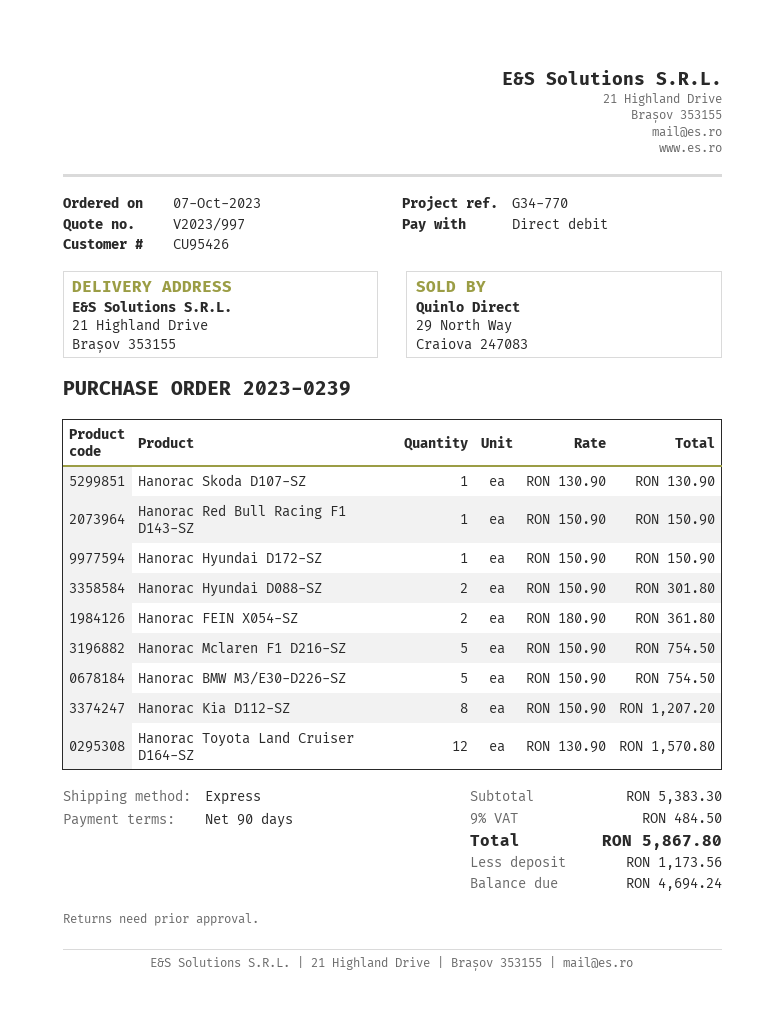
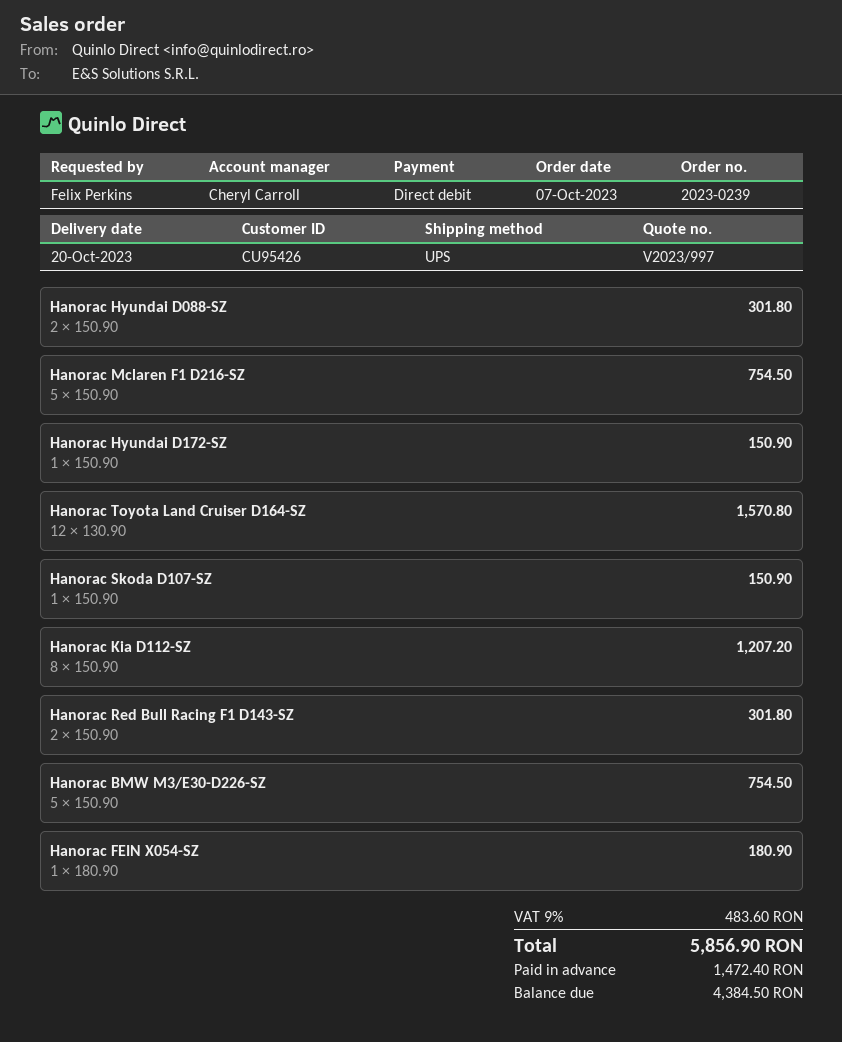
shipping method: express -> UPS
Hanorac Skoda D107-SZ: 1 x 130.90 = 130.90 -> 1 x 150.90 = 150.90
Hanorac Red Bull Racing F1 D143-SZ: 1 x 150.90 = 150.90 -> 2 x 150.90 = 301.80
Hanorac FEIN X054-SZ: 2 x 180.90 = 361.80 -> 1 x 180.90 = 180.90
tax: 9% = 484.50 -> 9% = 483.60
total: 5867.80 -> 5856.90
deposit: 1173.56 -> 1472.40
balance: 4694.24 -> 4384.50

